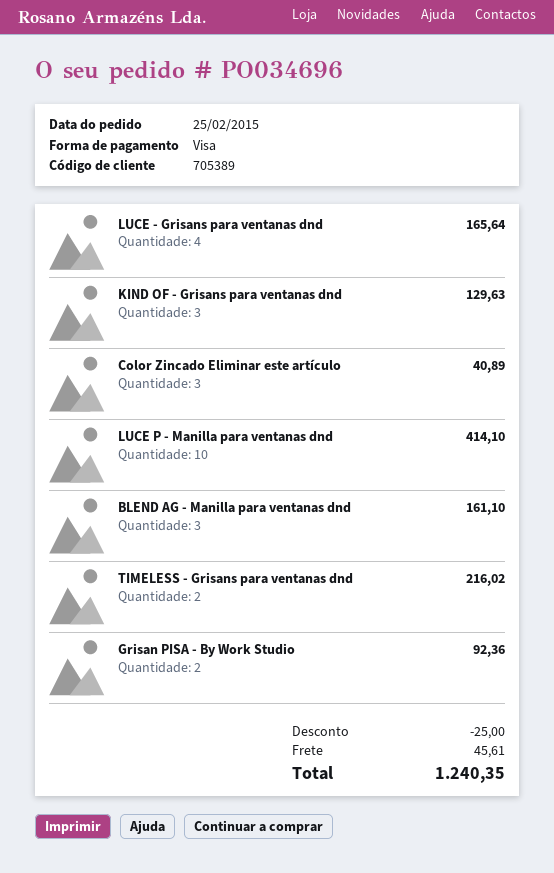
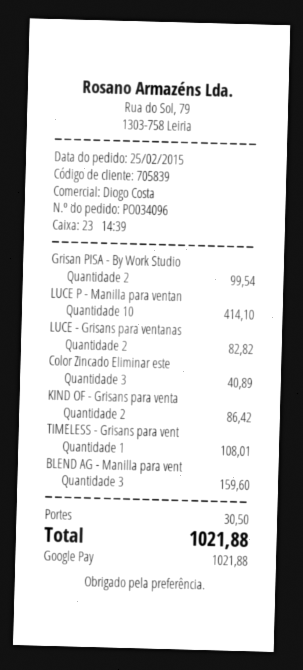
order number: PO034696 -> PO034096
customer number: 705389 -> 705839
payment method: Visa -> Google Pay
LUCE - Grisans para ventanas dnd: 4 for 165.64 -> 2 for 82.82
KIND OF - Grisans para ventanas dnd: 3 for 129.63 -> 2 for 86.42
BLEND AG - Manilla para ventanas dnd: 3 for 161.10 -> 3 for 159.60
TIMELESS - Grisans para ventanas dnd: 2 for 216.02 -> 1 for 108.01
Grisan PISA - By Work Studio: 2 for 92.36 -> 2 for 99.54
discount: 25.00 -> none
shipping: 45.61 -> 30.50
total: 1240.35 -> 1021.88

